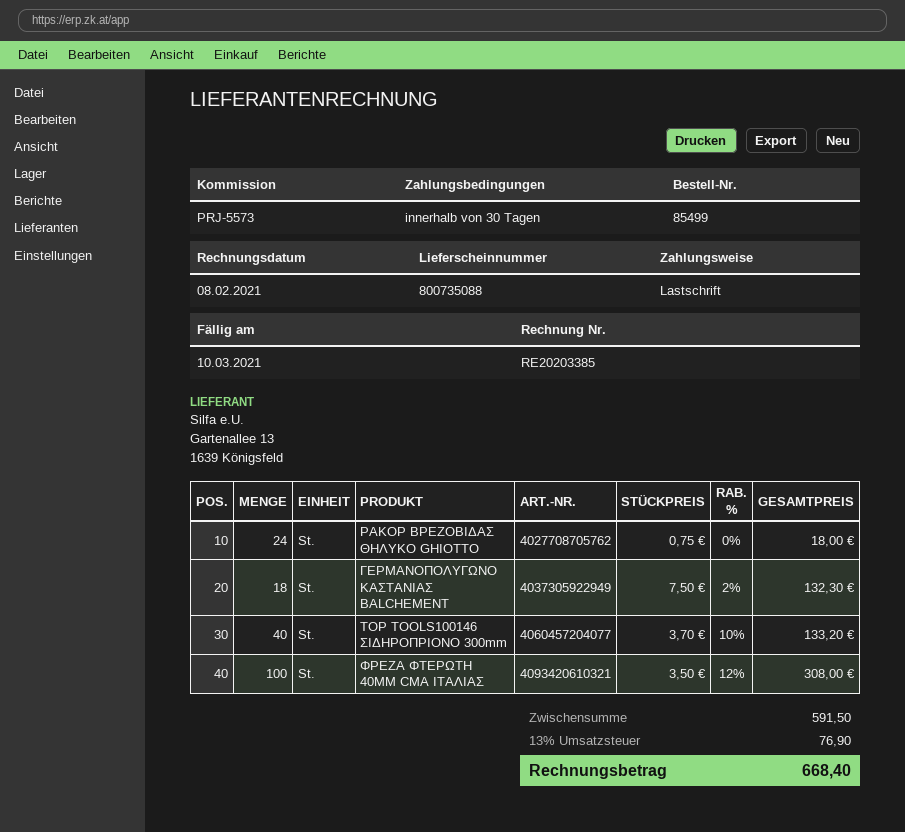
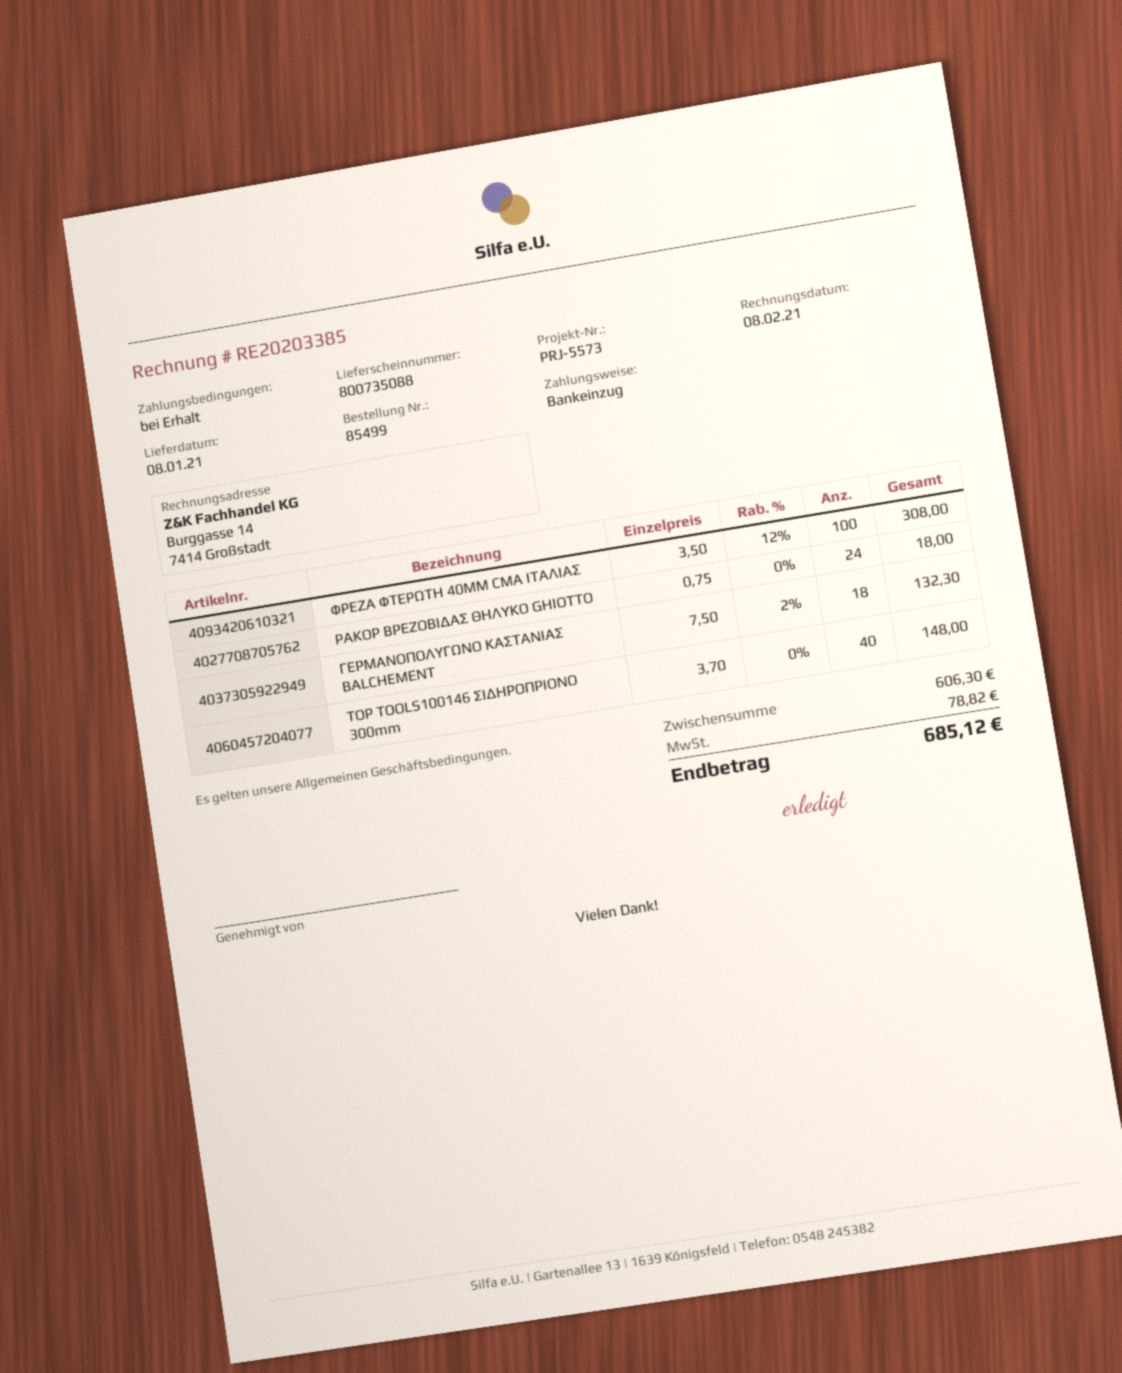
payment terms: 30 days -> on receipt
TOP TOOLS100146 ΣΙΔΗΡΟΠΡΙΟΝΟ 300mm: 40 x 3.70 - 10% = 133.20 -> 40 x 3.70 = 148.00
subtotal: 591.50 -> 606.30
tax: 76.90 -> 78.82
total: 668.40 -> 685.12

